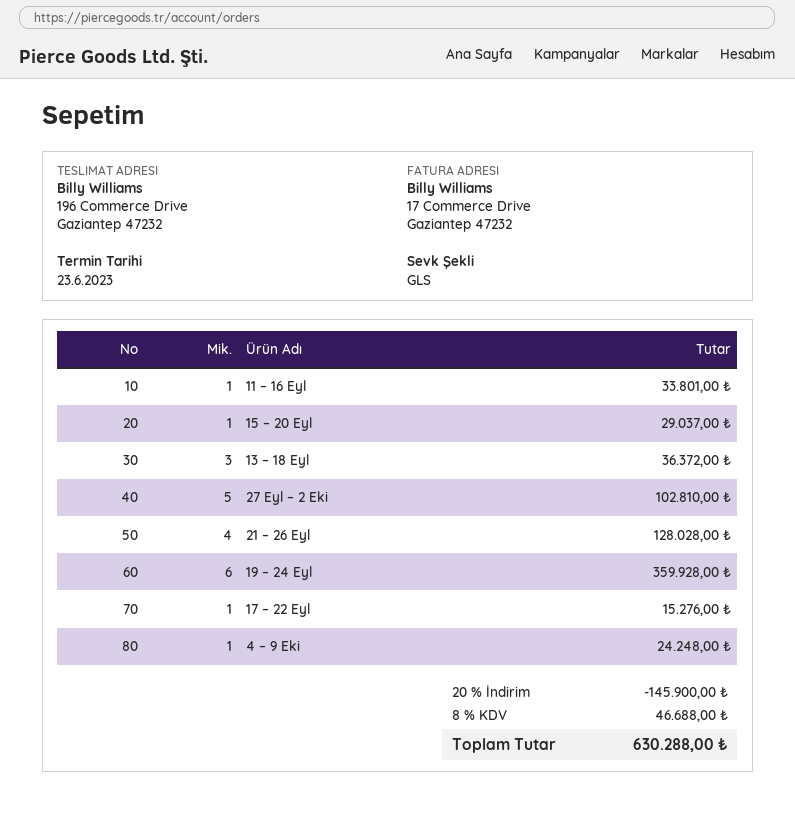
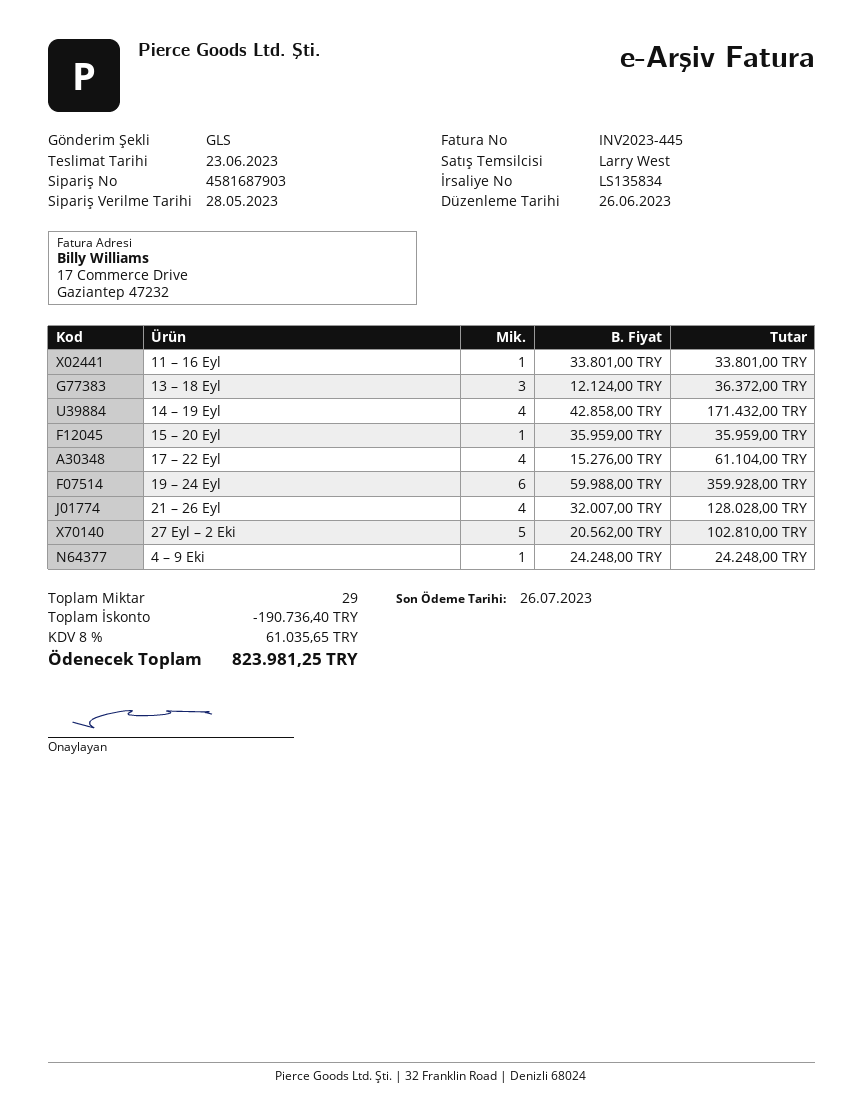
15 – 20 Eyl: 1 for 29037.00 -> 1 for 35959.00
17 – 22 Eyl: 1 for 15276.00 -> 4 for 61104.00
14 – 19 Eyl: none -> 4 for 171432.00
discount: 145900.00 -> 190736.40
tax: 8% = 46688.00 -> 8% = 61035.65
total: 630288.00 -> 823981.25

